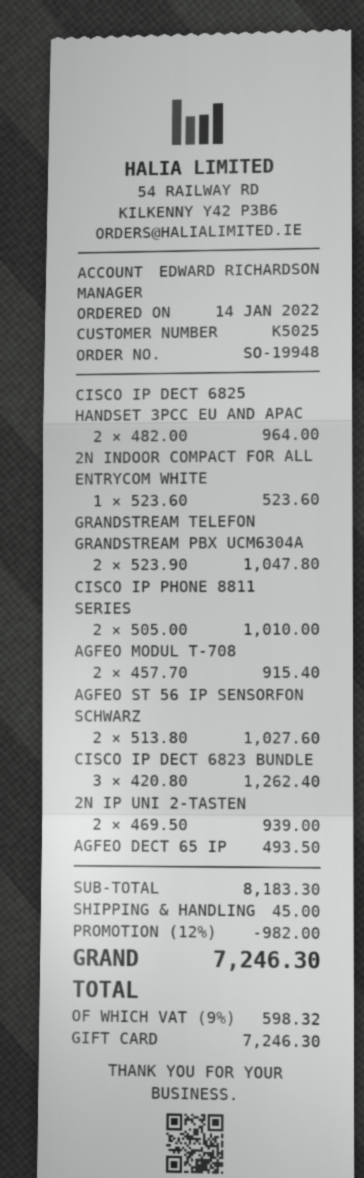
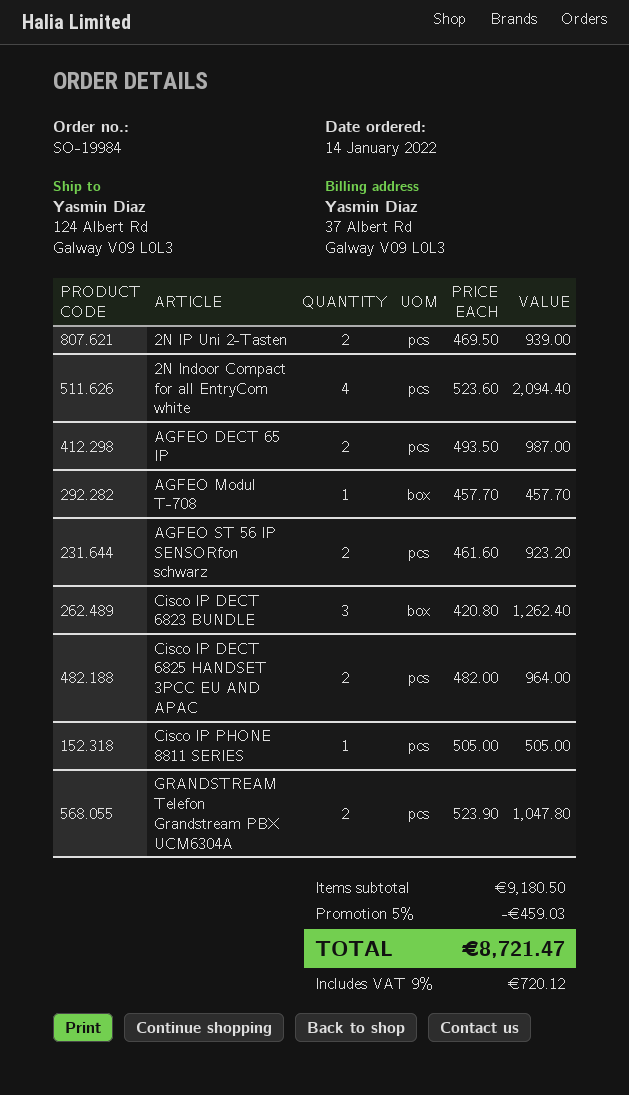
order number: SO-19948 -> SO-19984
2N INDOOR COMPACT FOR ALL ENTRYCOM WHITE: 1 x 523.60 = 523.60 -> 4 x 523.60 = 2094.40
CISCO IP PHONE 8811 SERIES: 2 x 505.00 = 1010.00 -> 1 x 505.00 = 505.00
AGFEO MODUL T-708: 2 x 457.70 = 915.40 -> 1 x 457.70 = 457.70
AGFEO ST 56 IP SENSORFON SCHWARZ: 2 x 513.80 = 1027.60 -> 2 x 461.60 = 923.20
AGFEO DECT 65 IP: 1 x 493.50 = 493.50 -> 2 x 493.50 = 987.00
subtotal: 8183.30 -> 9180.50
discount: 12% = 982.00 -> 5% = 459.03
shipping: 45.00 -> none
tax: 9% = 598.32 -> 9% = 720.12
total: 7246.30 -> 8721.47

